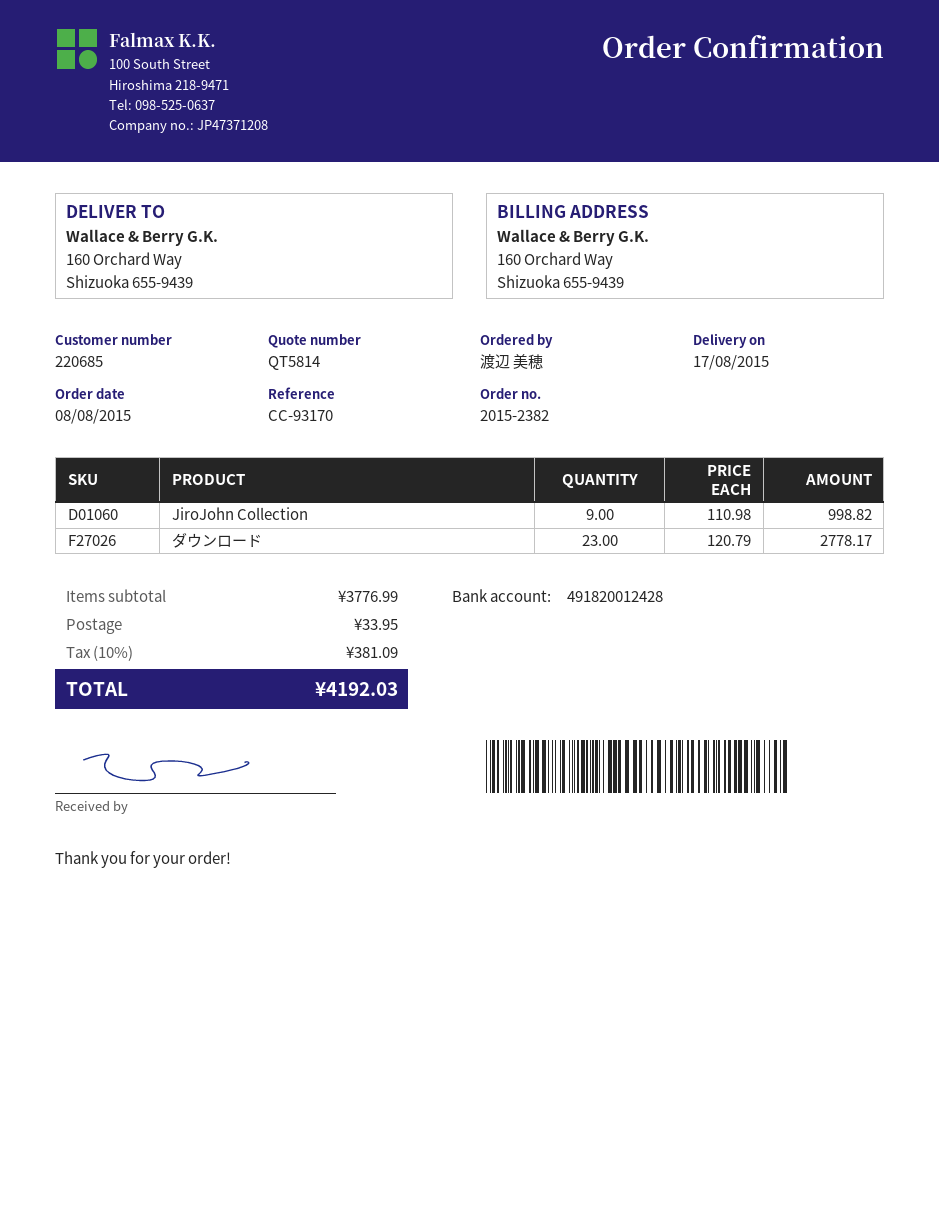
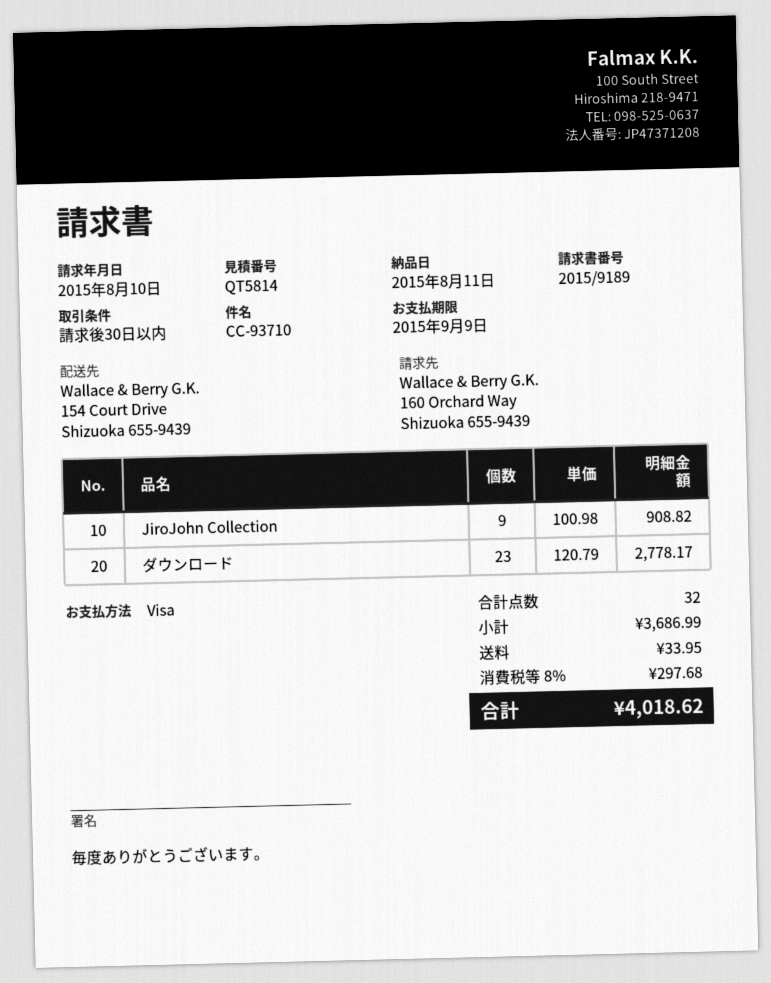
delivery date: 2015-08-17 -> 2015-08-11
reference: CC-93170 -> CC-93710
ship to: 160 Orchard Way, Shizuoka 655-9439 -> 154 Court Drive, Shizuoka 655-9439
JiroJohn Collection: 9 x 110.98 = 998.82 -> 9 x 100.98 = 908.82
subtotal: 3776.99 -> 3686.99
tax: 10% = 381.09 -> 8% = 297.68
total: 4192.03 -> 4018.62

